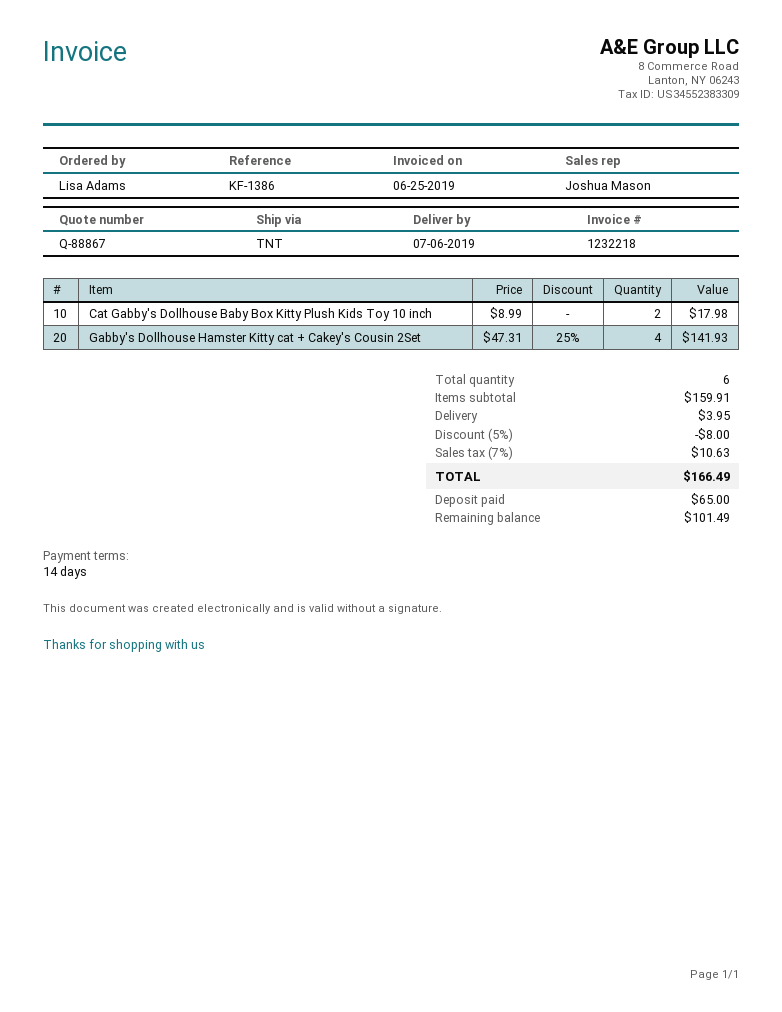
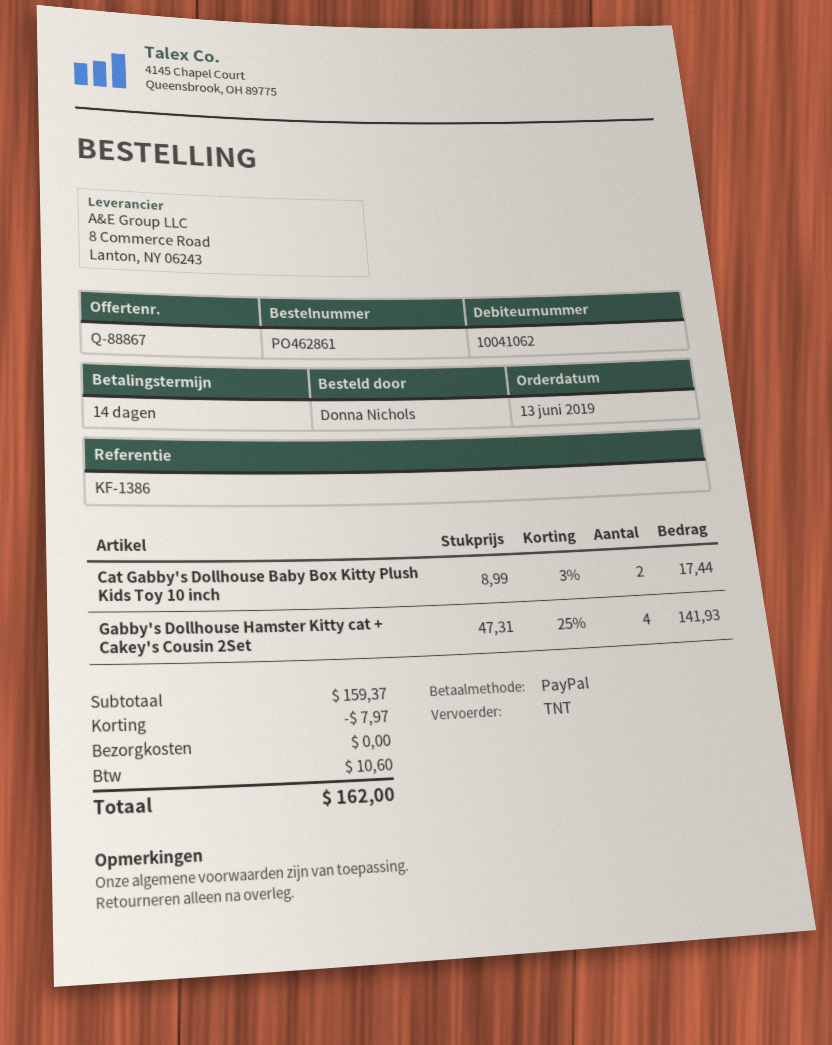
ordered by: Lisa Adams -> Donna Nichols
Cat Gabby's Dollhouse Baby Box Kitty Plush Kids Toy 10 inch: 2 x 8.99 = 17.98 -> 2 x 8.99 - 3% = 17.44
subtotal: 159.91 -> 159.37
discount: 8.00 -> 7.97
shipping: 3.95 -> 0.00
tax: 10.63 -> 10.60
total: 166.49 -> 162.00

